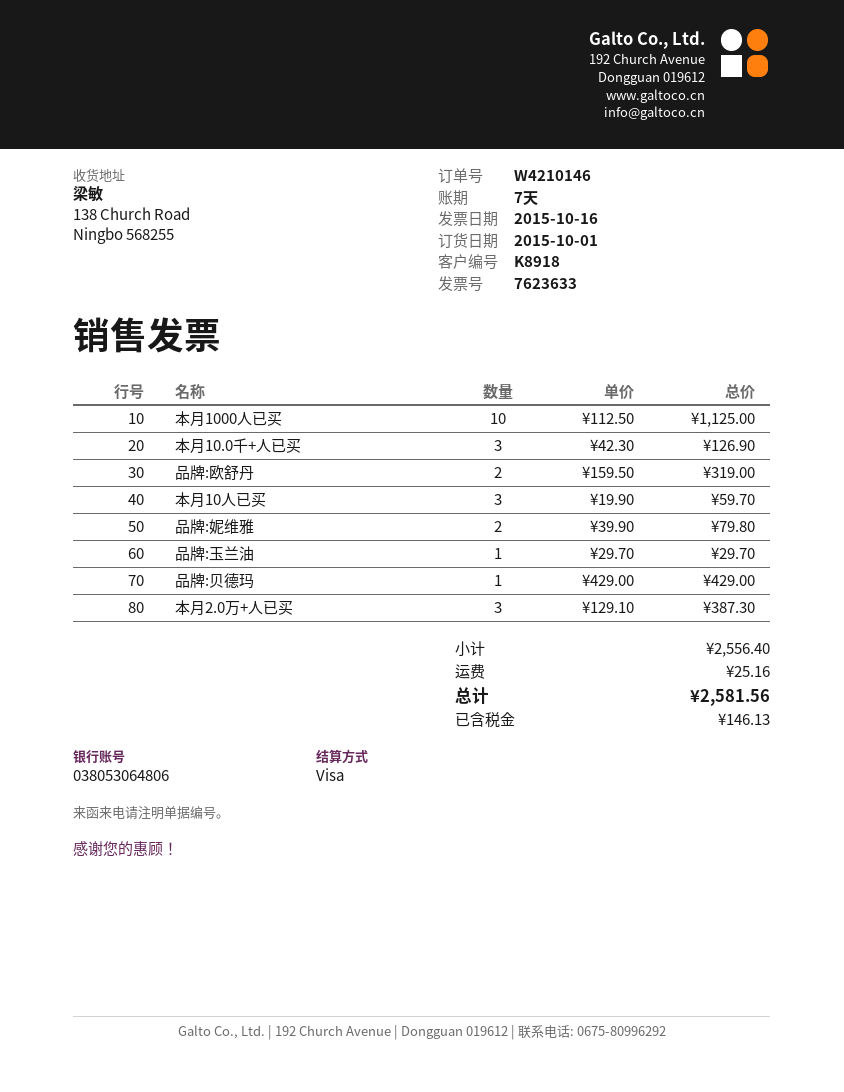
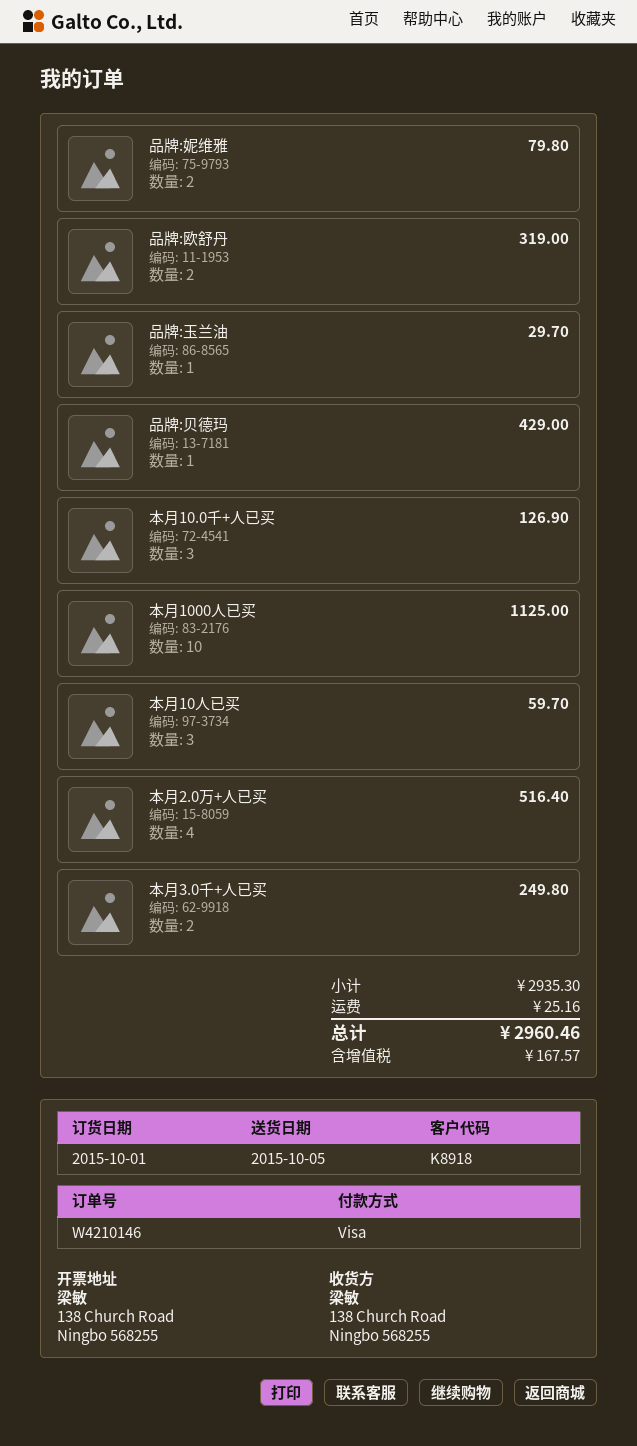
本月2.0万+人已买: 3 for 387.30 -> 4 for 516.40
本月3.0千+人已买: none -> 2 for 249.80
subtotal: 2556.40 -> 2935.30
tax: 146.13 -> 167.57
total: 2581.56 -> 2960.46

